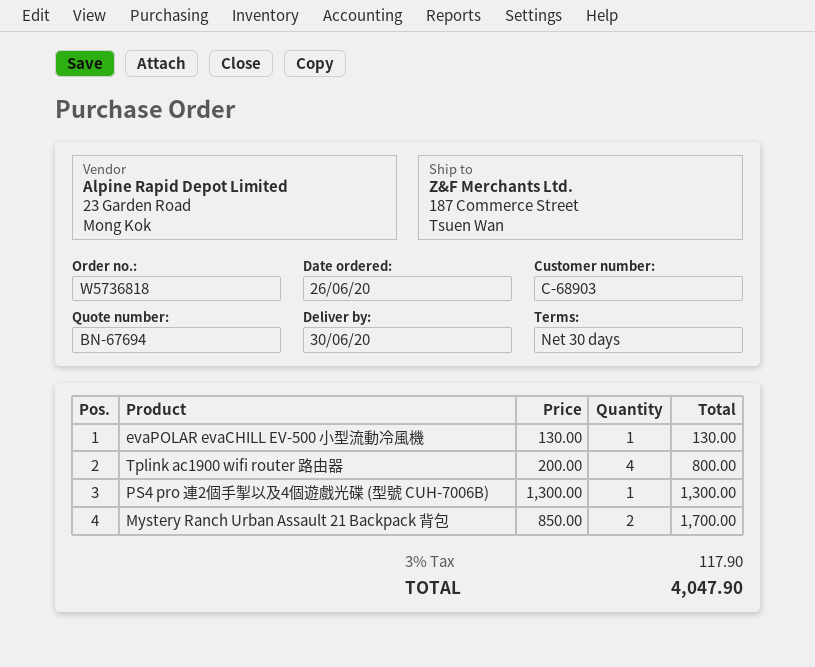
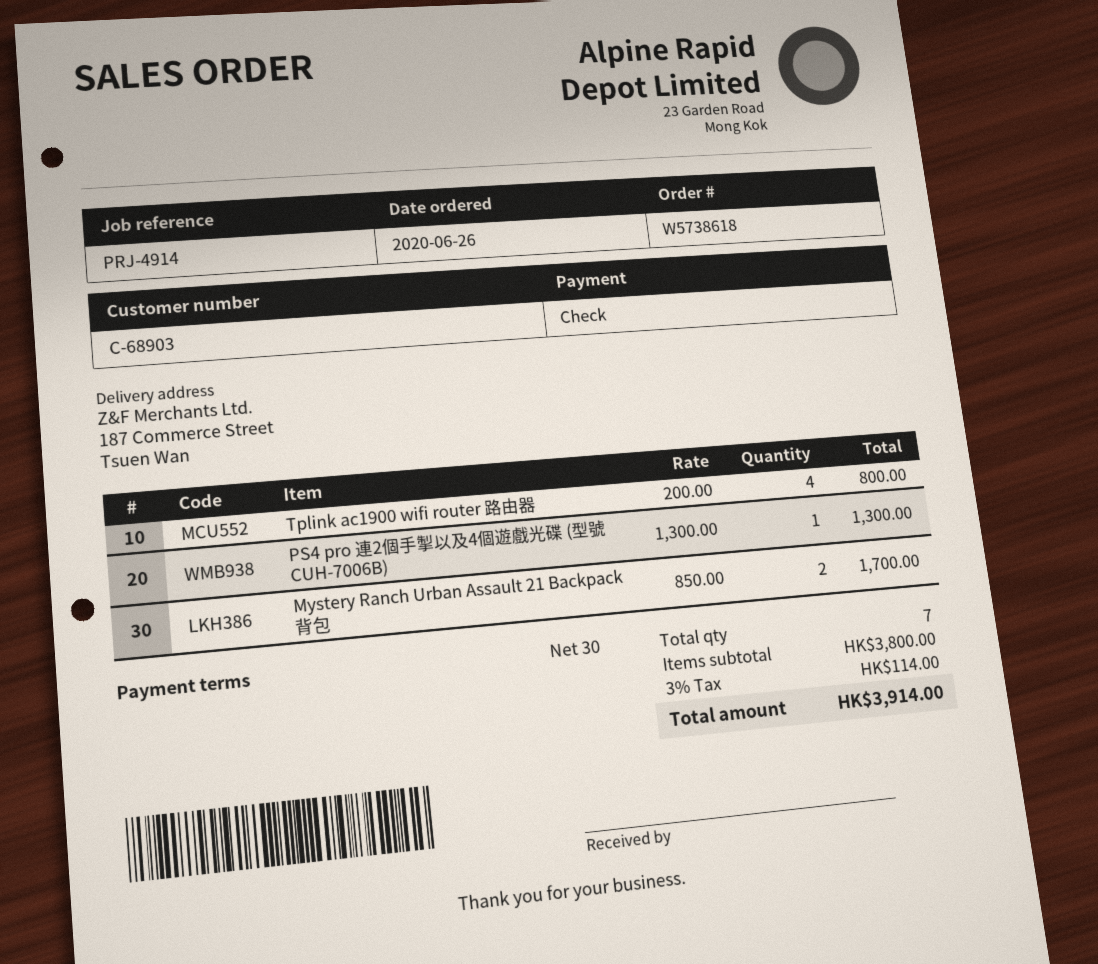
order number: W5736818 -> W5738618
evaPOLAR evaCHILL EV-500 小型流動冷風機: 1 x 130.00 = 130.00 -> none
tax: 3% = 117.90 -> 3% = 114.00
total: 4047.90 -> 3914.00

